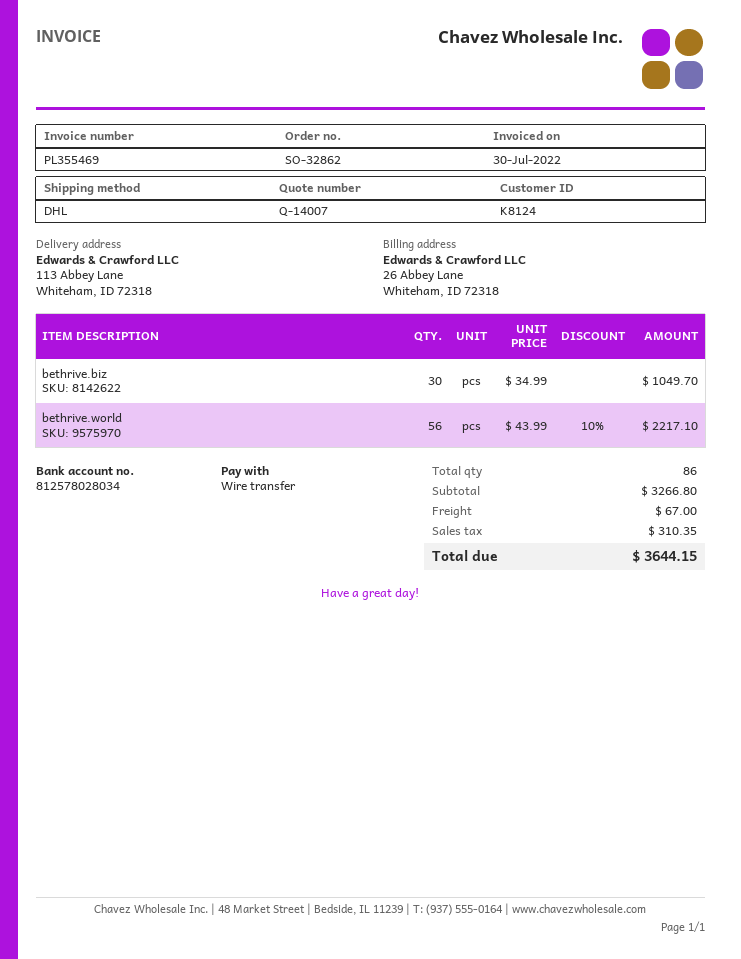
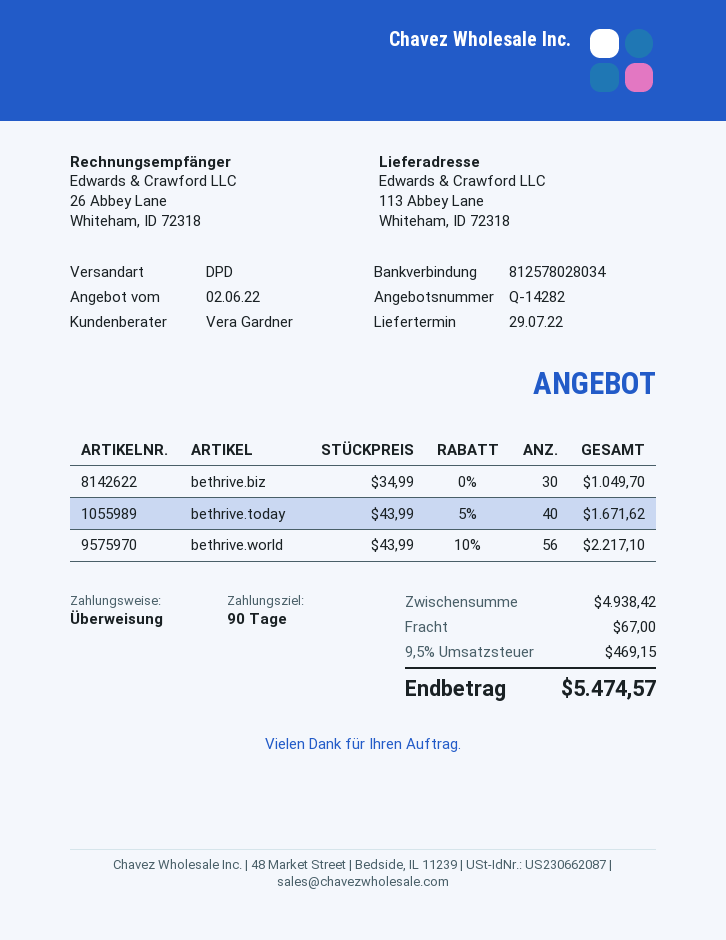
quote number: Q-14007 -> Q-14282
shipping method: DHL -> DPD
bethrive.today: none -> 40 x 43.99 - 5% = 1671.62
subtotal: 3266.80 -> 4938.42
tax: 310.35 -> 469.15
total: 3644.15 -> 5474.57

